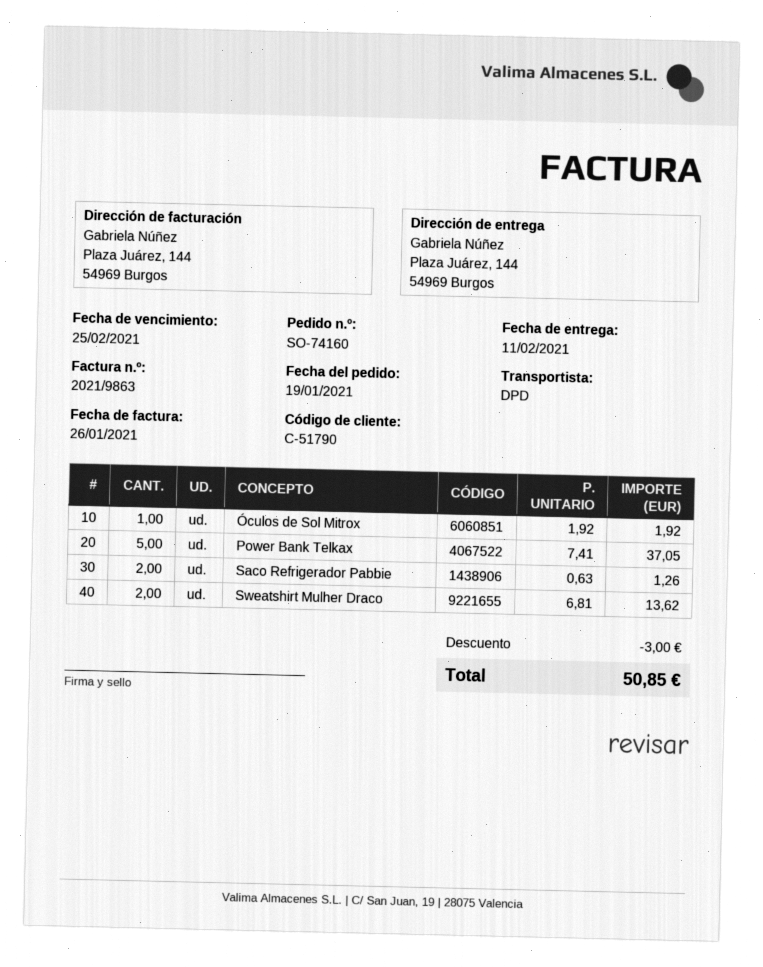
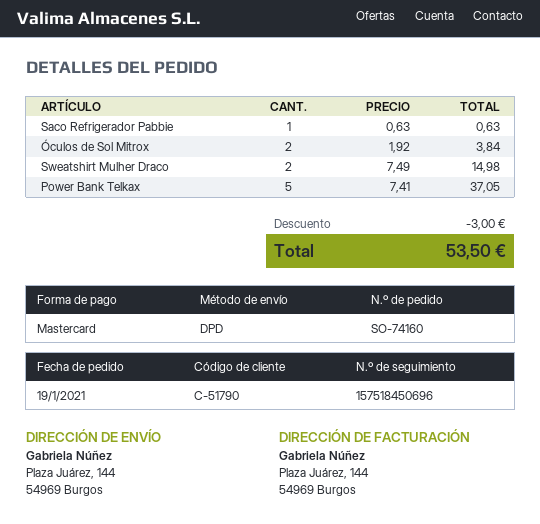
Óculos de Sol Mitrox: 1 x 1.92 = 1.92 -> 2 x 1.92 = 3.84
Saco Refrigerador Pabbie: 2 x 0.63 = 1.26 -> 1 x 0.63 = 0.63
Sweatshirt Mulher Draco: 2 x 6.81 = 13.62 -> 2 x 7.49 = 14.98
total: 50.85 -> 53.50

